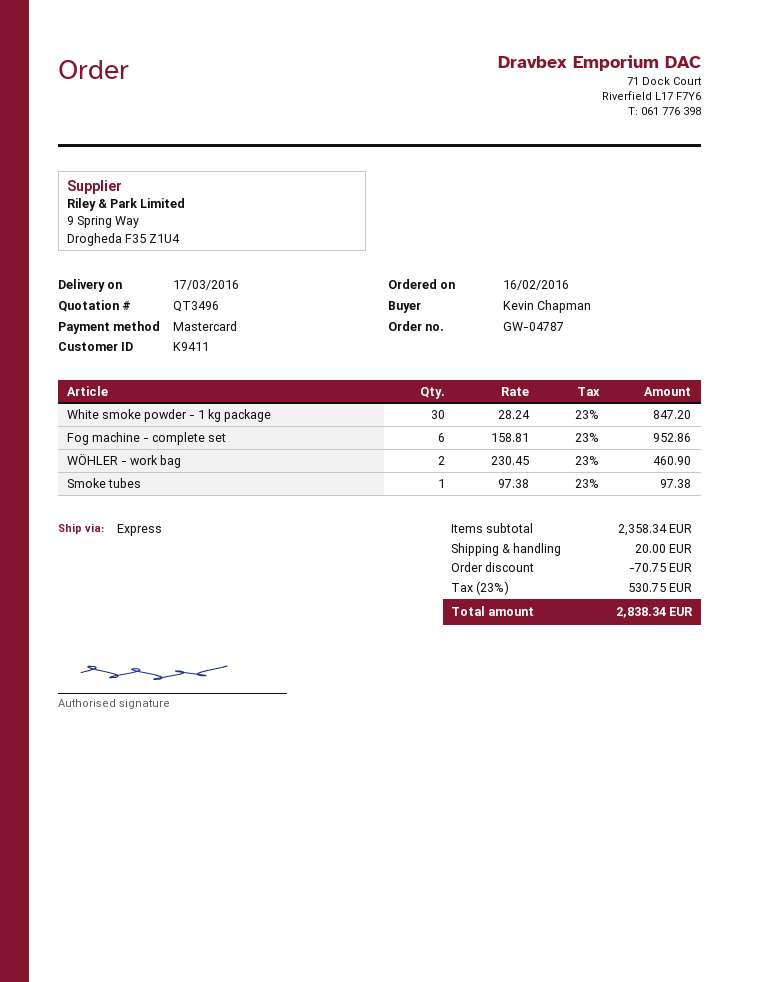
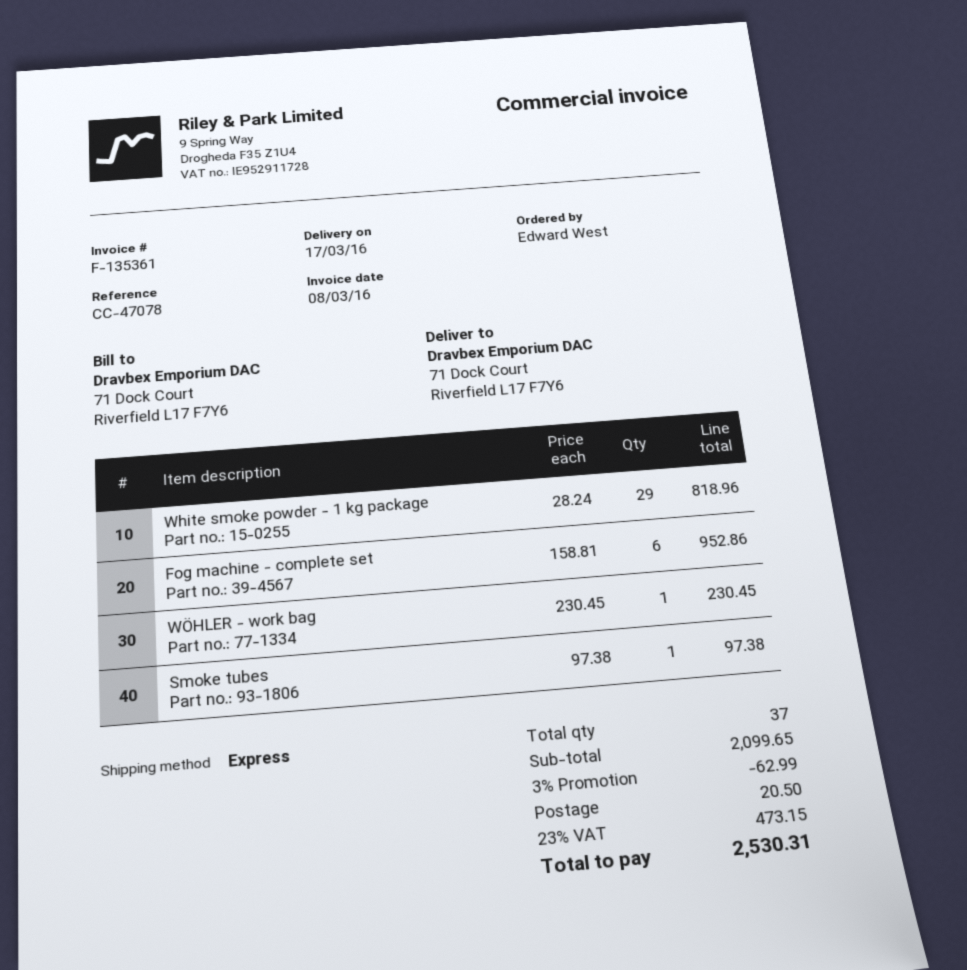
ordered by: Kevin Chapman -> Edward West
White smoke powder - 1 kg package: 30 x 28.24 = 847.20 -> 29 x 28.24 = 818.96
WÖHLER - work bag: 2 x 230.45 = 460.90 -> 1 x 230.45 = 230.45
subtotal: 2358.34 -> 2099.65
discount: 70.75 -> 62.99
shipping: 20.00 -> 20.50
tax: 23% = 530.75 -> 23% = 473.15
total: 2838.34 -> 2530.31

